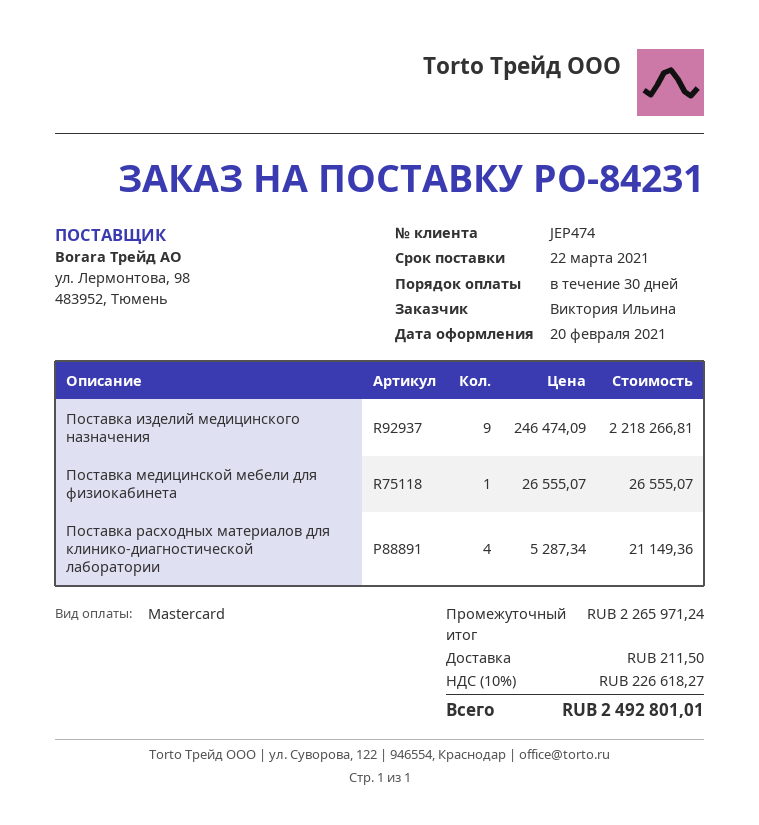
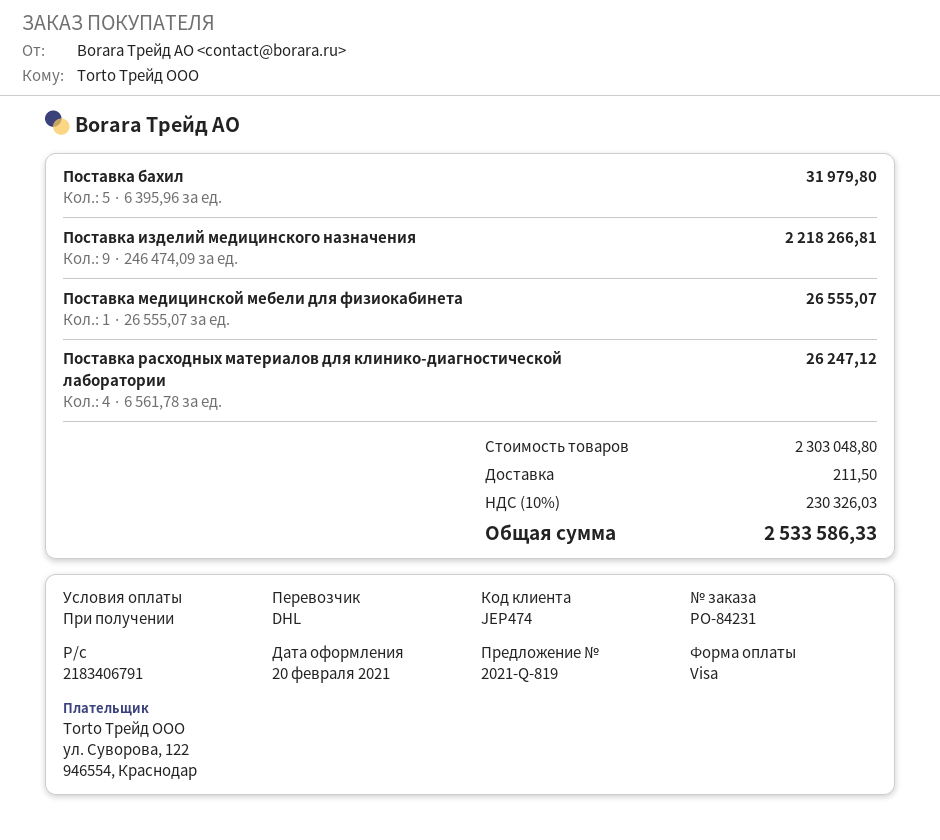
payment terms: 30 days -> on receipt
payment method: Mastercard -> Visa
Поставка расходных материалов для клинико-диагностической лаборатории: 4 x 5287.34 = 21149.36 -> 4 x 6561.78 = 26247.12
Поставка бахил: none -> 5 x 6395.96 = 31979.80
subtotal: 2265971.24 -> 2303048.80
tax: 10% = 226618.27 -> 10% = 230326.03
total: 2492801.01 -> 2533586.33

